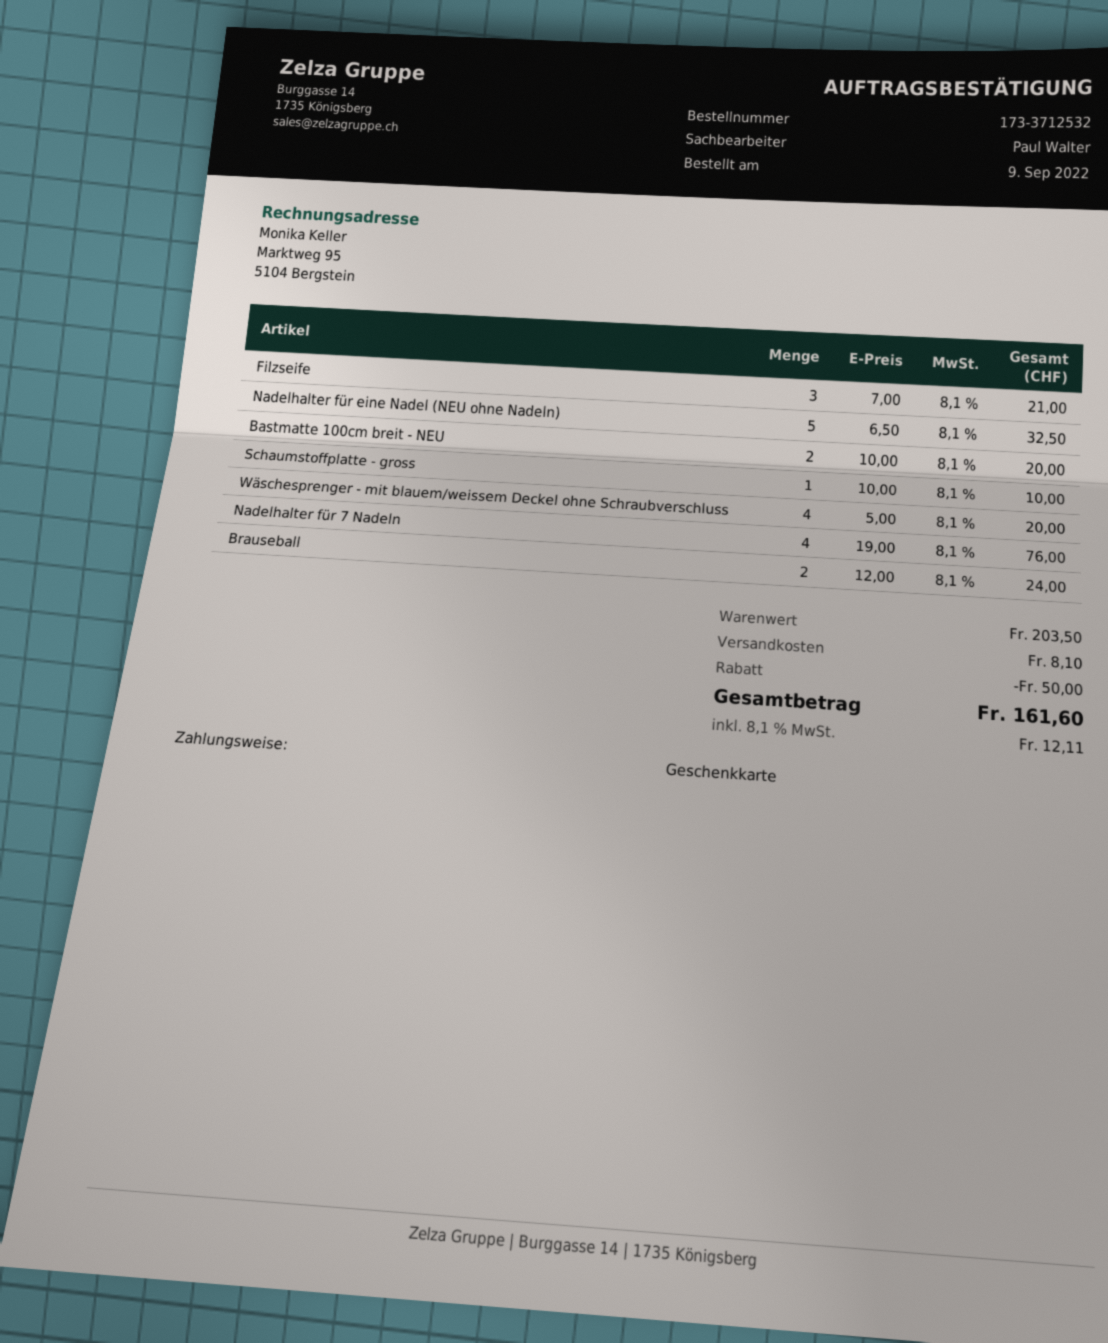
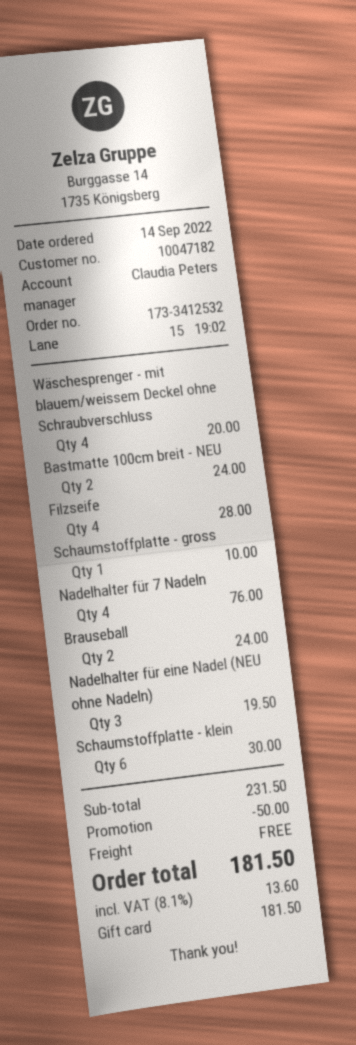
order number: 173-3712532 -> 173-3412532
order date: 2022-09-09 -> 2022-09-14
sales rep: Paul Walter -> Claudia Peters
Filzseife: 3 for 21.00 -> 4 for 28.00
Nadelhalter für eine Nadel (NEU ohne Nadeln): 5 for 32.50 -> 3 for 19.50
Bastmatte 100cm breit - NEU: 2 for 20.00 -> 2 for 24.00
Schaumstoffplatte - klein: none -> 6 for 30.00
subtotal: 203.50 -> 231.50
shipping: 8.10 -> 0.00
tax: 8.1% = 12.11 -> 8.1% = 13.60
total: 161.60 -> 181.50

